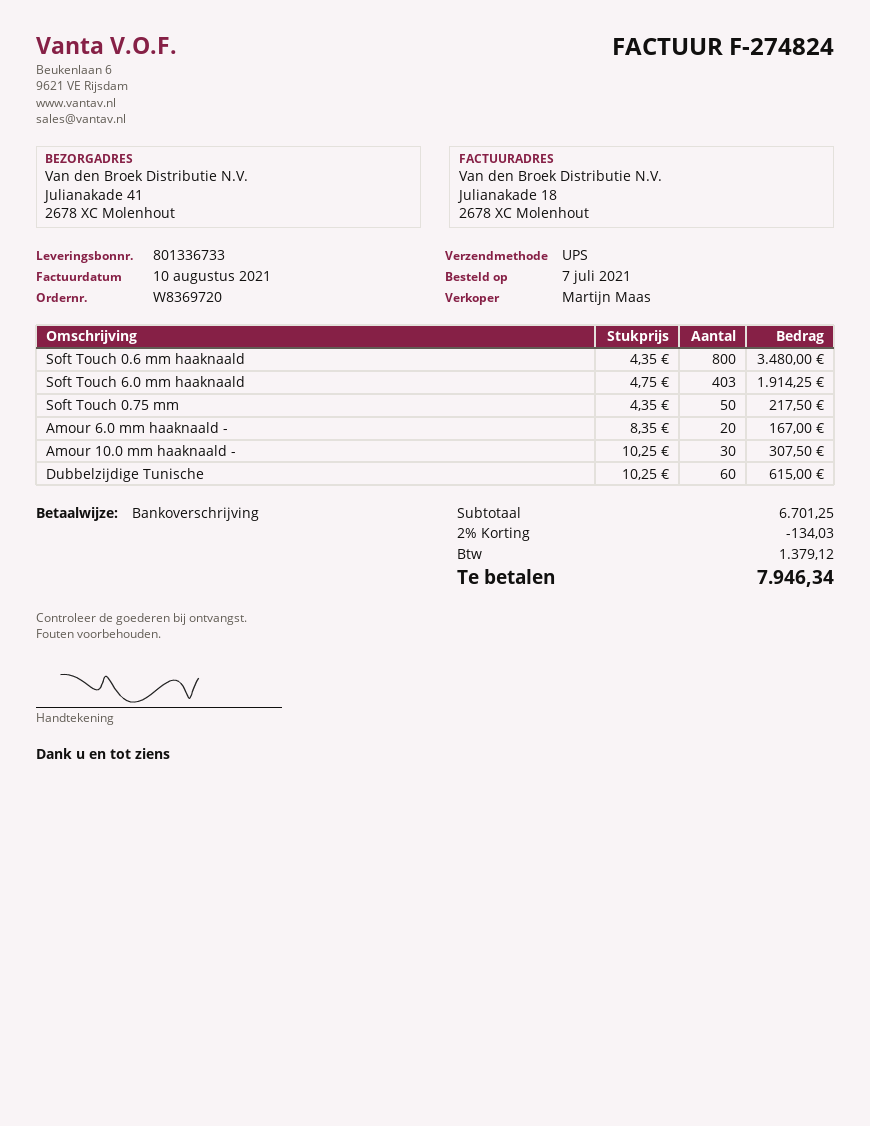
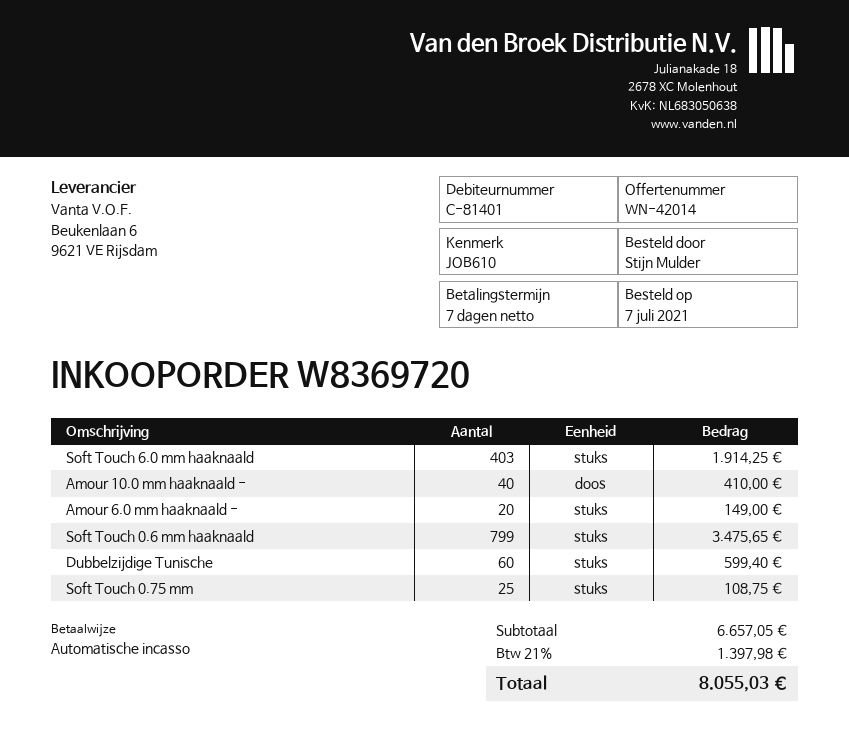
payment method: bank transfer -> direct debit
Soft Touch 0.6 mm haaknaald: 800 for 3480.00 -> 799 for 3475.65
Soft Touch 0.75 mm: 50 for 217.50 -> 25 for 108.75
Amour 6.0 mm haaknaald -: 20 for 167.00 -> 20 for 149.00
Amour 10.0 mm haaknaald -: 30 for 307.50 -> 40 for 410.00
Dubbelzijdige Tunische: 60 for 615.00 -> 60 for 599.40
subtotal: 6701.25 -> 6657.05
discount: 2% = 134.03 -> none
tax: 1379.12 -> 1397.98
total: 7946.34 -> 8055.03

